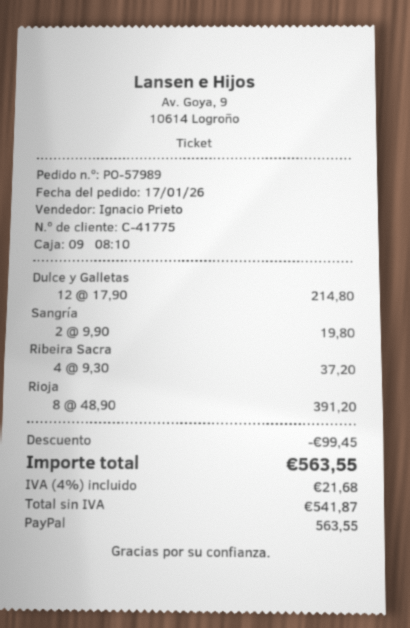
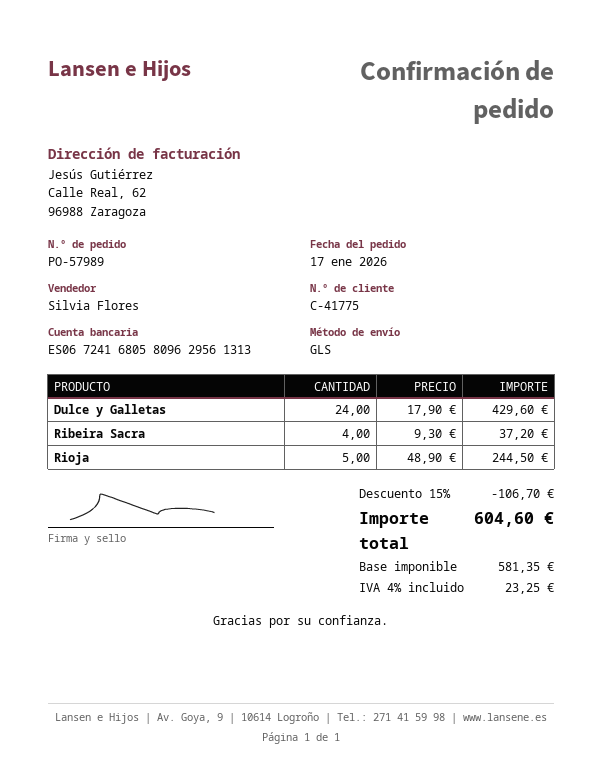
sales rep: Ignacio Prieto -> Silvia Flores
Dulce y Galletas: 12 x 17.90 = 214.80 -> 24 x 17.90 = 429.60
Sangría: 2 x 9.90 = 19.80 -> none
Rioja: 8 x 48.90 = 391.20 -> 5 x 48.90 = 244.50
discount: 99.45 -> 106.70
net: 541.87 -> 581.35
tax: 4% = 21.68 -> 4% = 23.25
total: 563.55 -> 604.60

